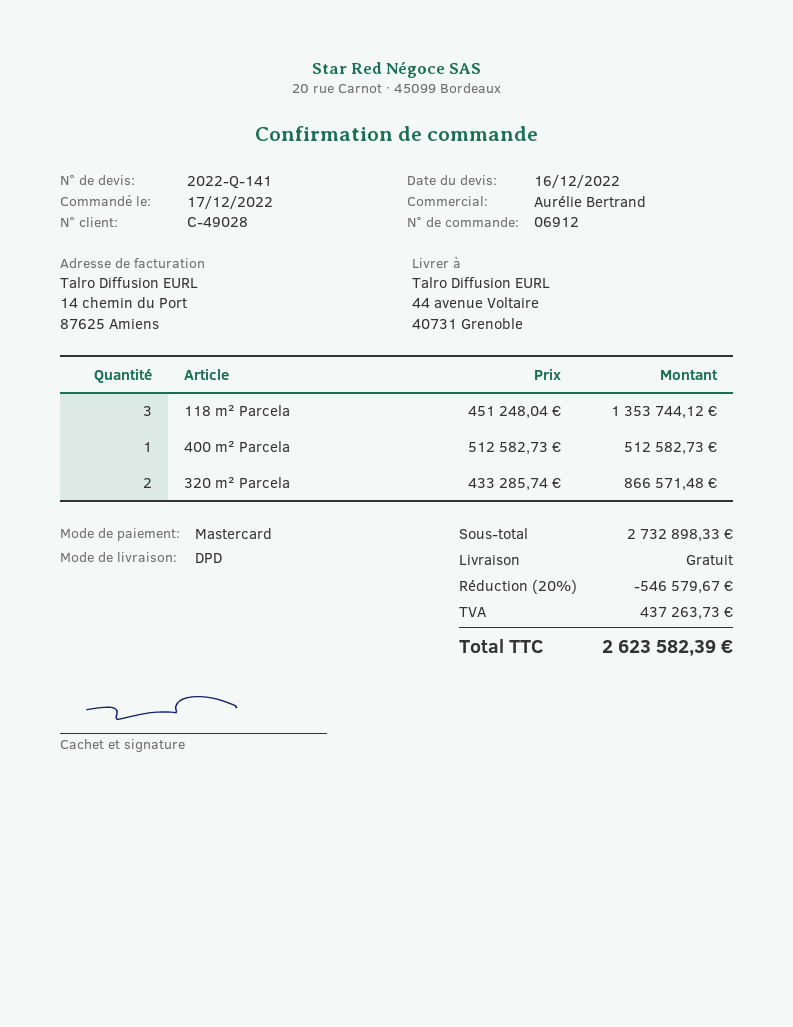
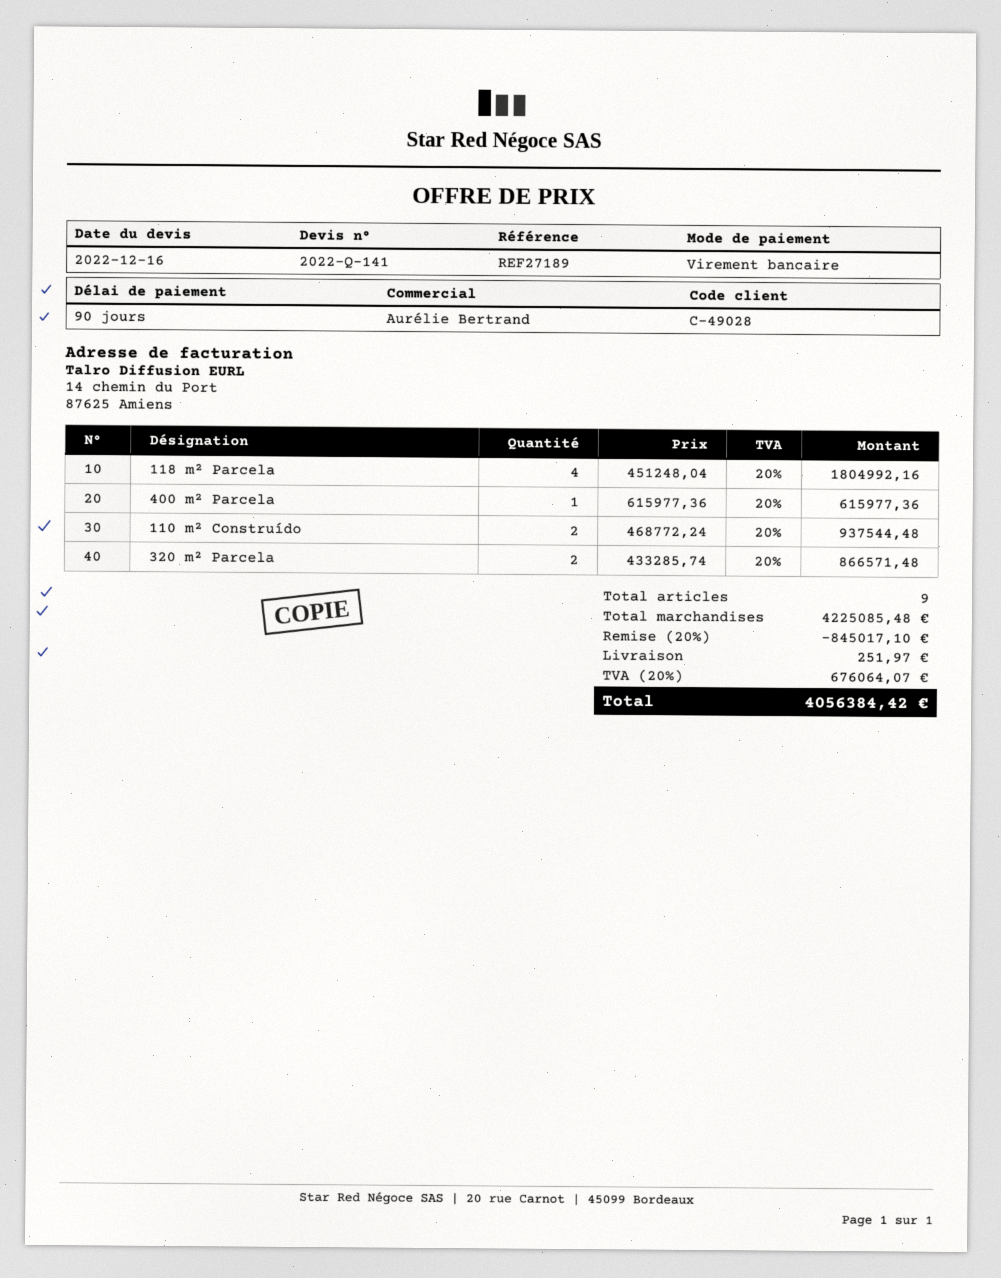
payment method: Mastercard -> bank transfer
118 m² Parcela: 3 x 451248.04 = 1353744.12 -> 4 x 451248.04 = 1804992.16
400 m² Parcela: 1 x 512582.73 = 512582.73 -> 1 x 615977.36 = 615977.36
110 m² Construído: none -> 2 x 468772.24 = 937544.48
subtotal: 2732898.33 -> 4225085.48
discount: 20% = 546579.67 -> 20% = 845017.10
shipping: 0.00 -> 251.97
tax: 437263.73 -> 676064.07
total: 2623582.39 -> 4056384.42

